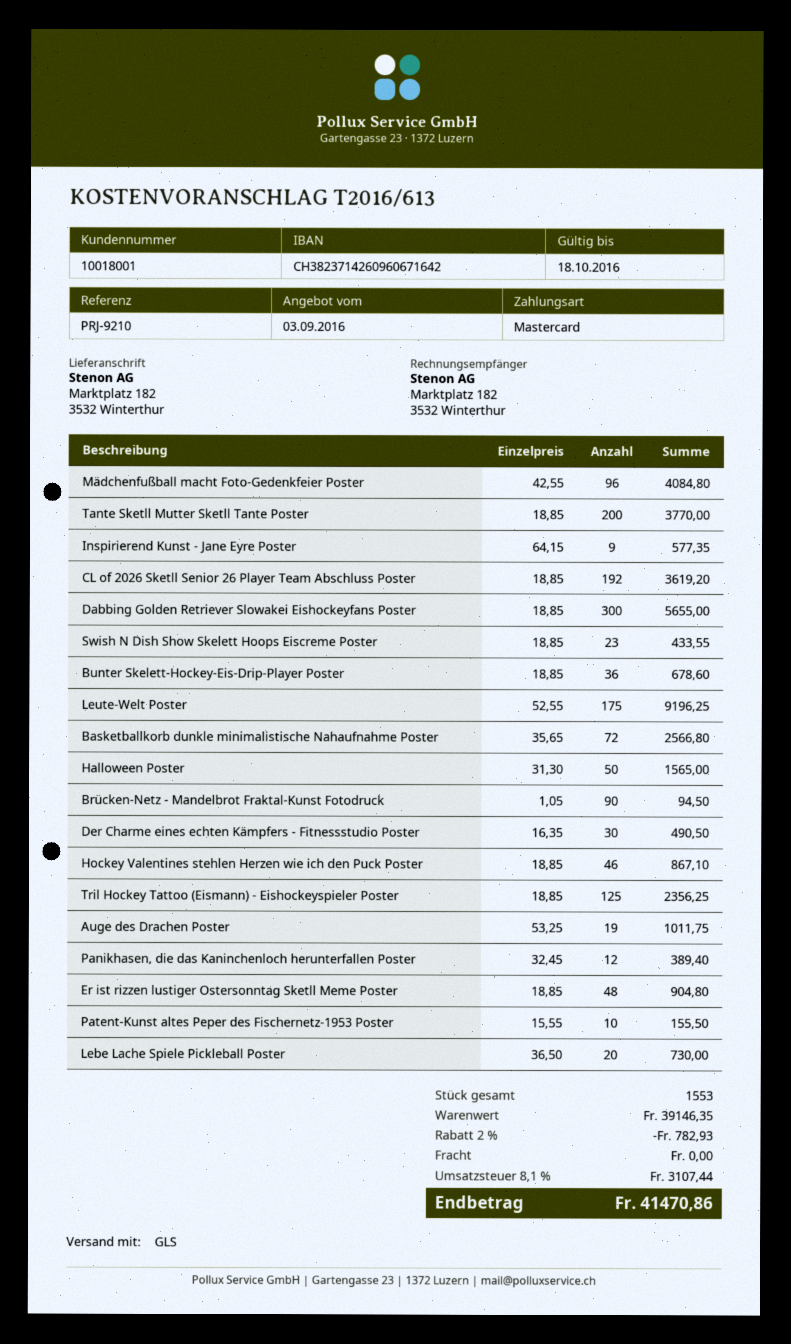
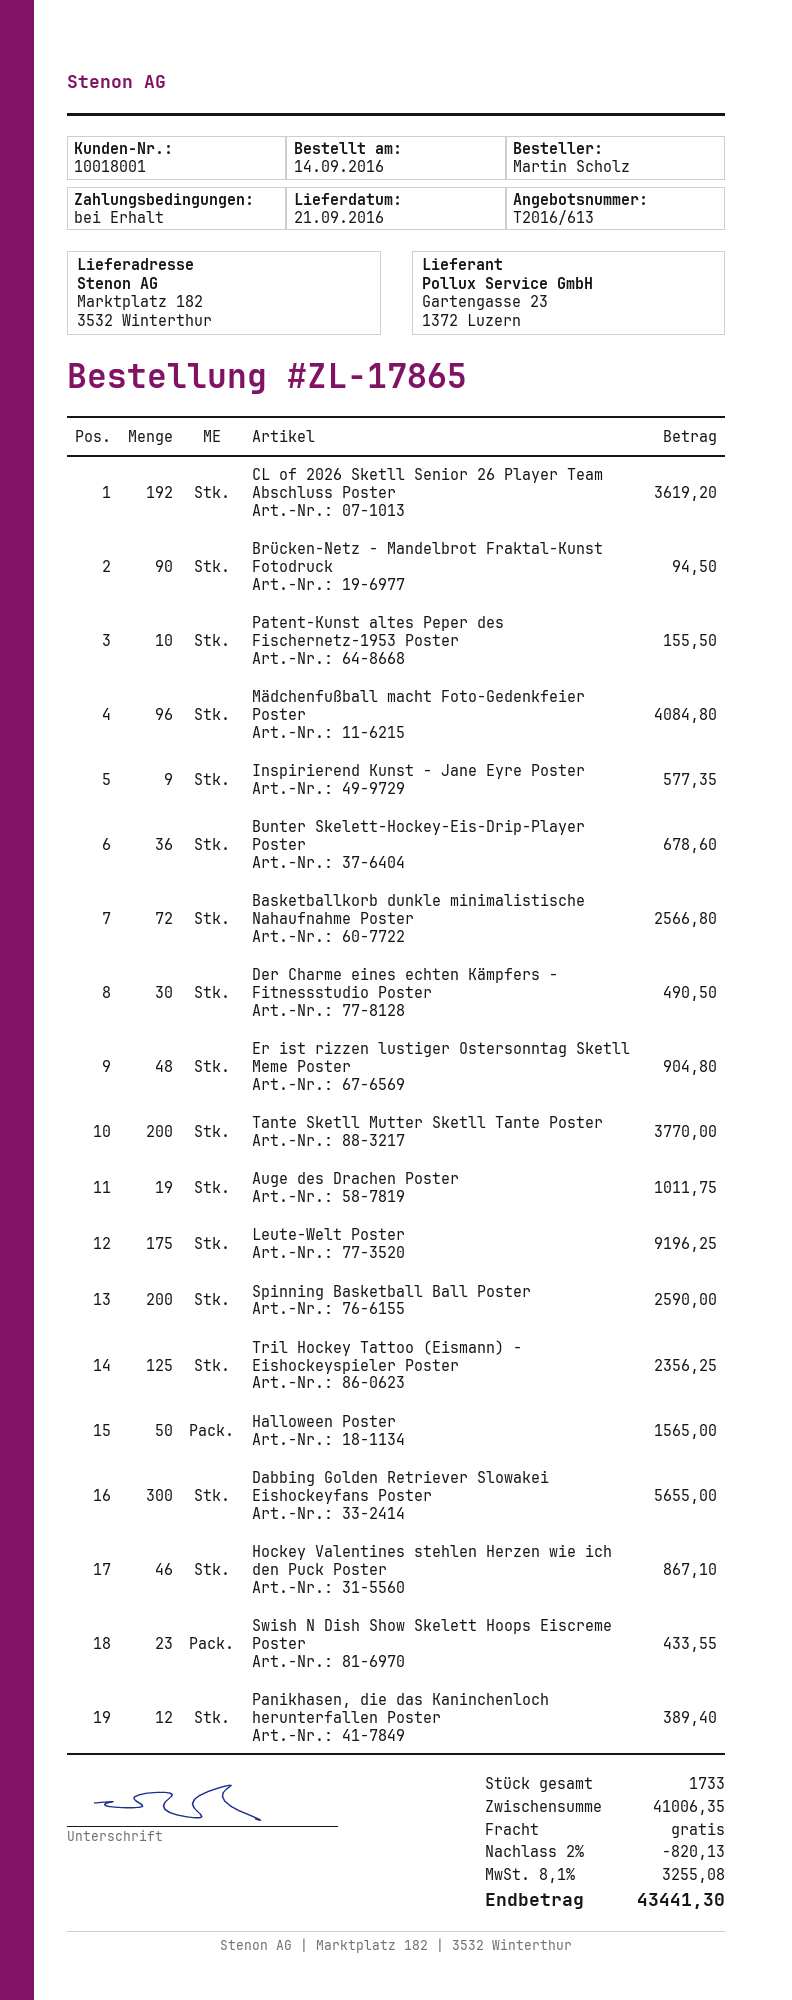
Lebe Lache Spiele Pickleball Poster: 20 for 730.00 -> none
Spinning Basketball Ball Poster: none -> 200 for 2590.00
total quantity: 1553 -> 1733
subtotal: 39146.35 -> 41006.35
discount: 2% = 782.93 -> 2% = 820.13
tax: 8.1% = 3107.44 -> 8.1% = 3255.08
total: 41470.86 -> 43441.30

